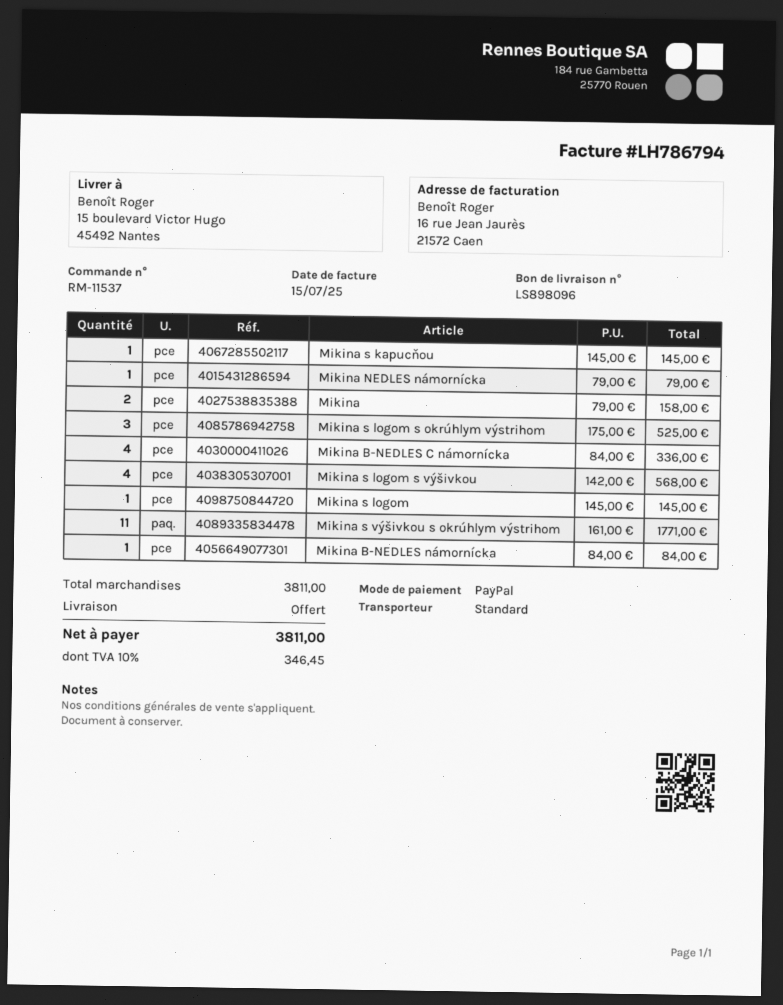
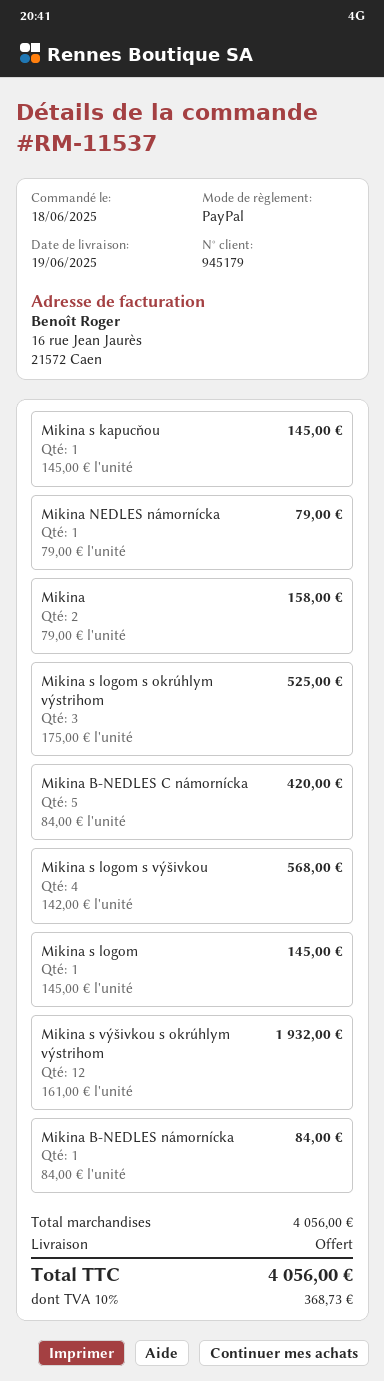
Mikina B-NEDLES C námornícka: 4 x 84.00 = 336.00 -> 5 x 84.00 = 420.00
Mikina s výšivkou s okrúhlym výstrihom: 11 x 161.00 = 1771.00 -> 12 x 161.00 = 1932.00
subtotal: 3811.00 -> 4056.00
tax: 10% = 346.45 -> 10% = 368.73
total: 3811.00 -> 4056.00

